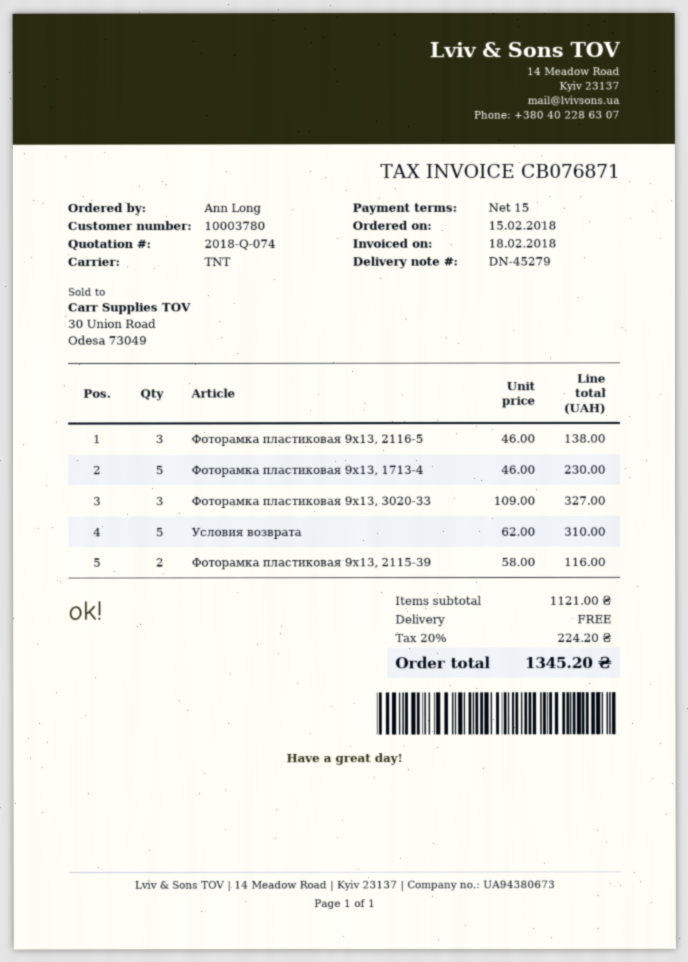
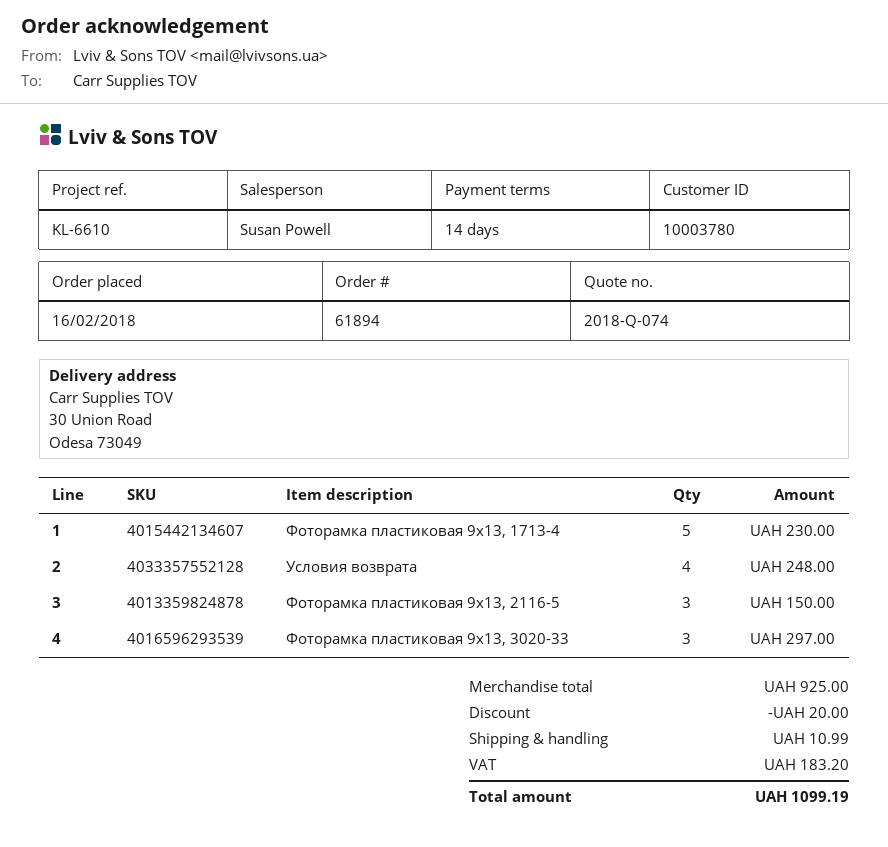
order date: 2018-02-15 -> 2018-02-16
payment terms: 15 days -> 14 days
Фоторамка пластиковая 9х13, 2116-5: 3 for 138.00 -> 3 for 150.00
Фоторамка пластиковая 9х13, 3020-33: 3 for 327.00 -> 3 for 297.00
Условия возврата: 5 for 310.00 -> 4 for 248.00
Фоторамка пластиковая 9х13, 2115-39: 2 for 116.00 -> none
subtotal: 1121.00 -> 925.00
discount: none -> 20.00
shipping: 0.00 -> 10.99
tax: 224.20 -> 183.20
total: 1345.20 -> 1099.19

